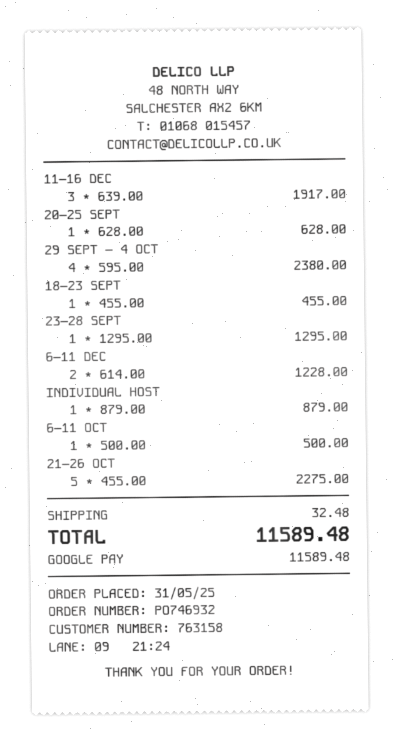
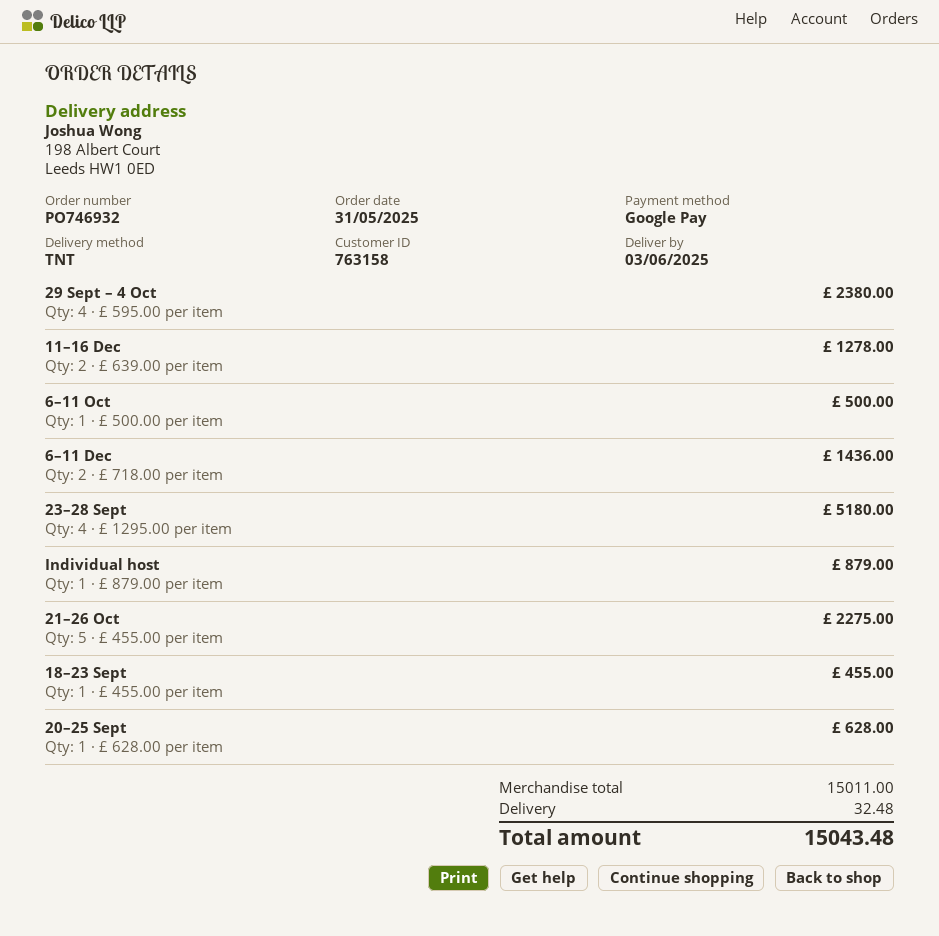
11–16 DEC: 3 x 639.00 = 1917.00 -> 2 x 639.00 = 1278.00
23–28 SEPT: 1 x 1295.00 = 1295.00 -> 4 x 1295.00 = 5180.00
6–11 DEC: 2 x 614.00 = 1228.00 -> 2 x 718.00 = 1436.00
total: 11589.48 -> 15043.48

